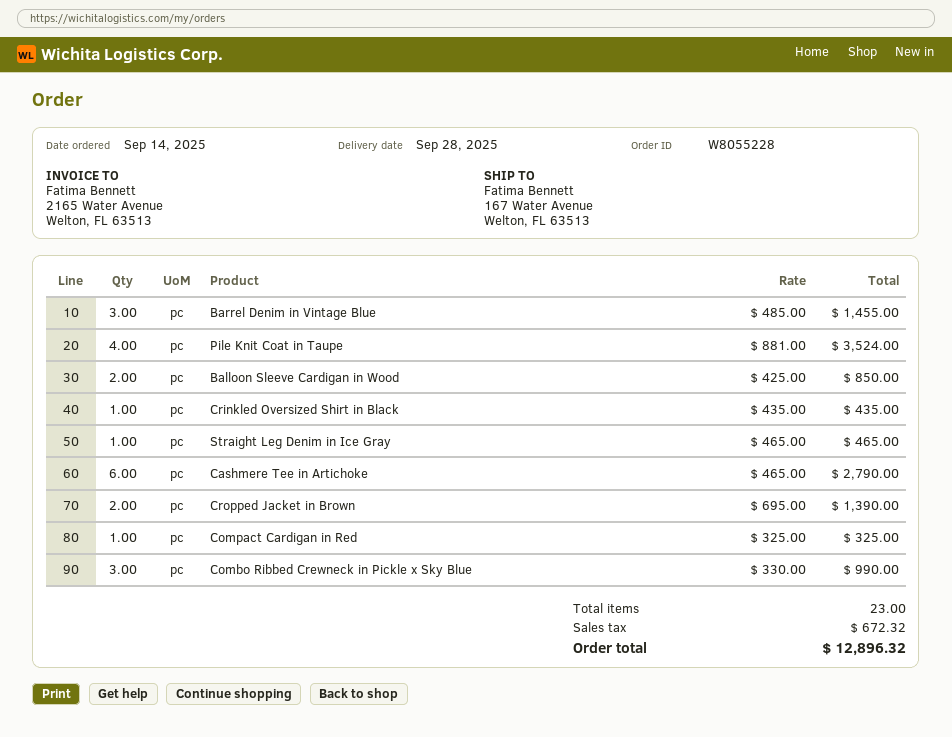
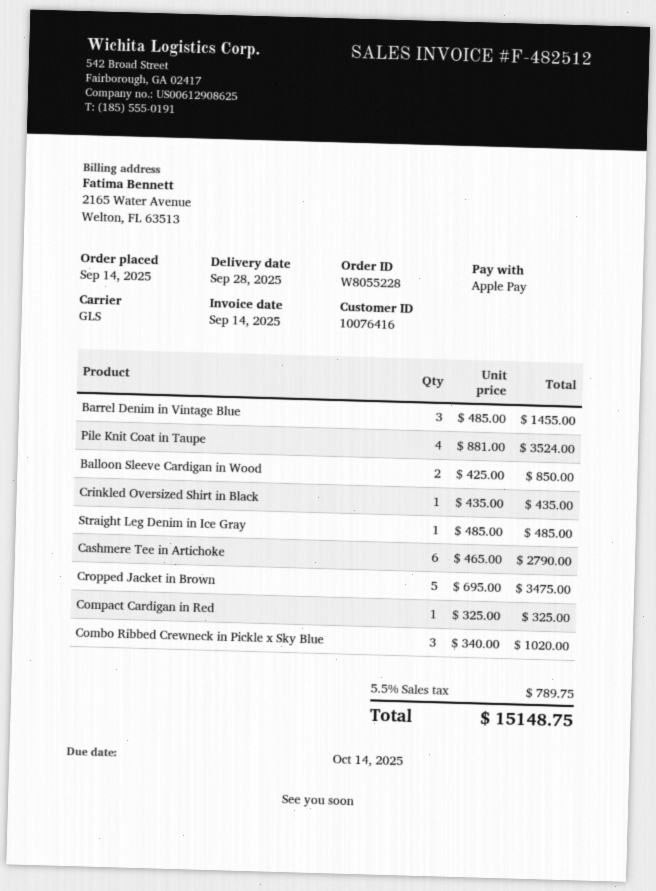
Straight Leg Denim in Ice Gray: 1 x 465.00 = 465.00 -> 1 x 485.00 = 485.00
Cropped Jacket in Brown: 2 x 695.00 = 1390.00 -> 5 x 695.00 = 3475.00
Combo Ribbed Crewneck in Pickle x Sky Blue: 3 x 330.00 = 990.00 -> 3 x 340.00 = 1020.00
tax: 672.32 -> 789.75
total: 12896.32 -> 15148.75

